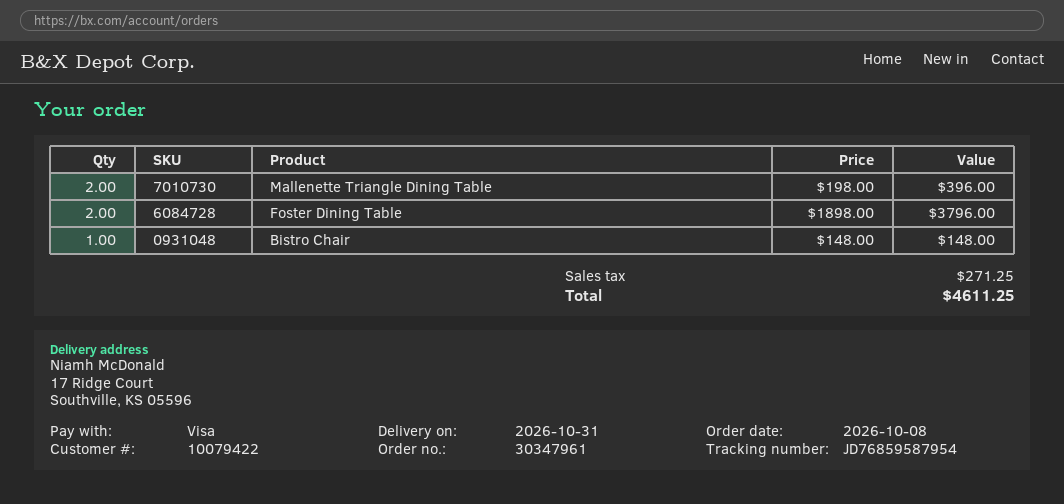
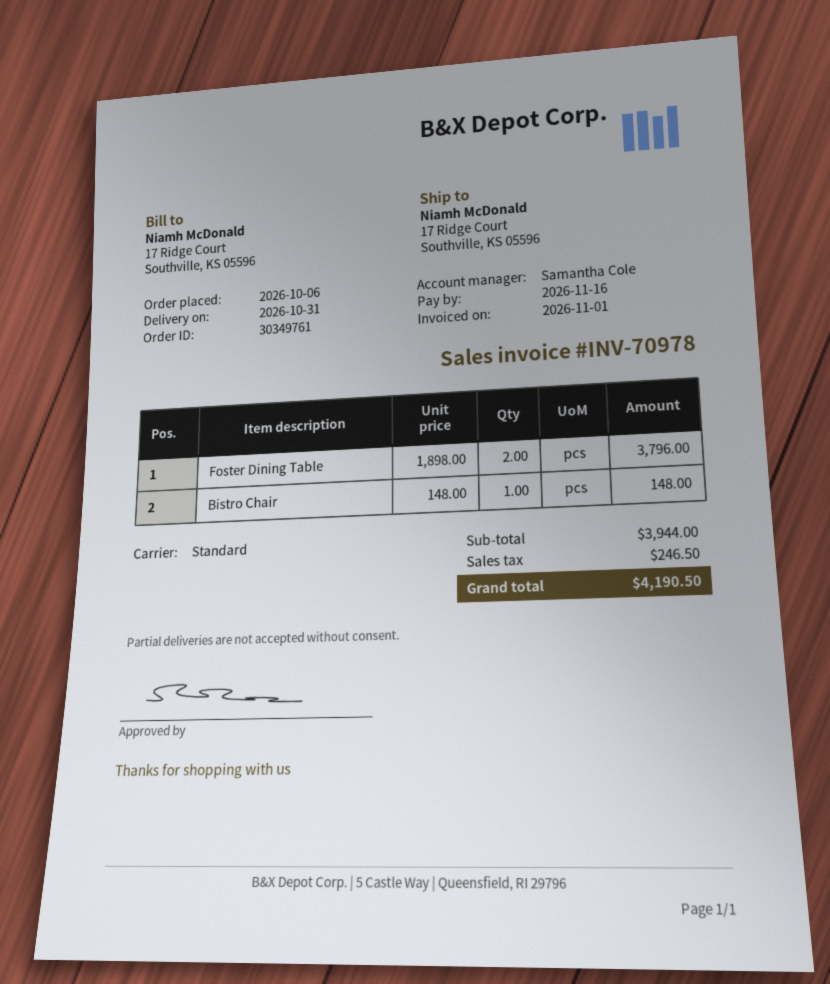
order number: 30347961 -> 30349761
order date: 2026-10-08 -> 2026-10-06
Mallenette Triangle Dining Table: 2 x 198.00 = 396.00 -> none
tax: 271.25 -> 246.50
total: 4611.25 -> 4190.50

